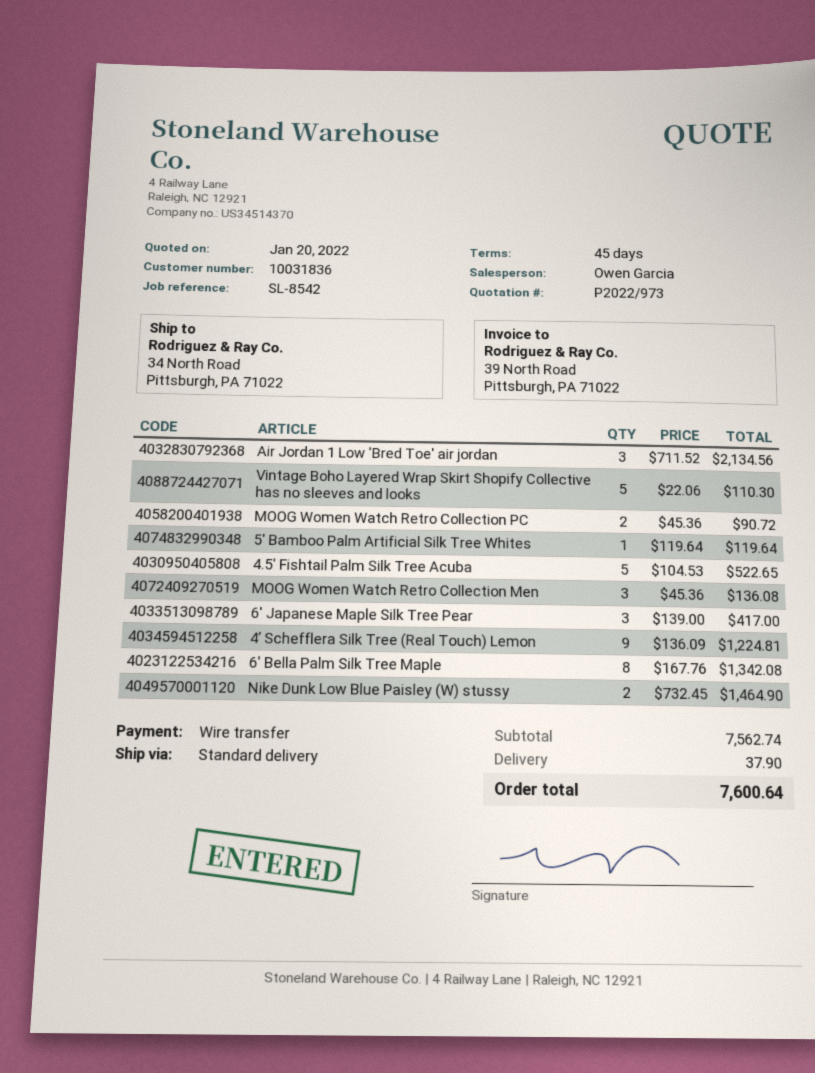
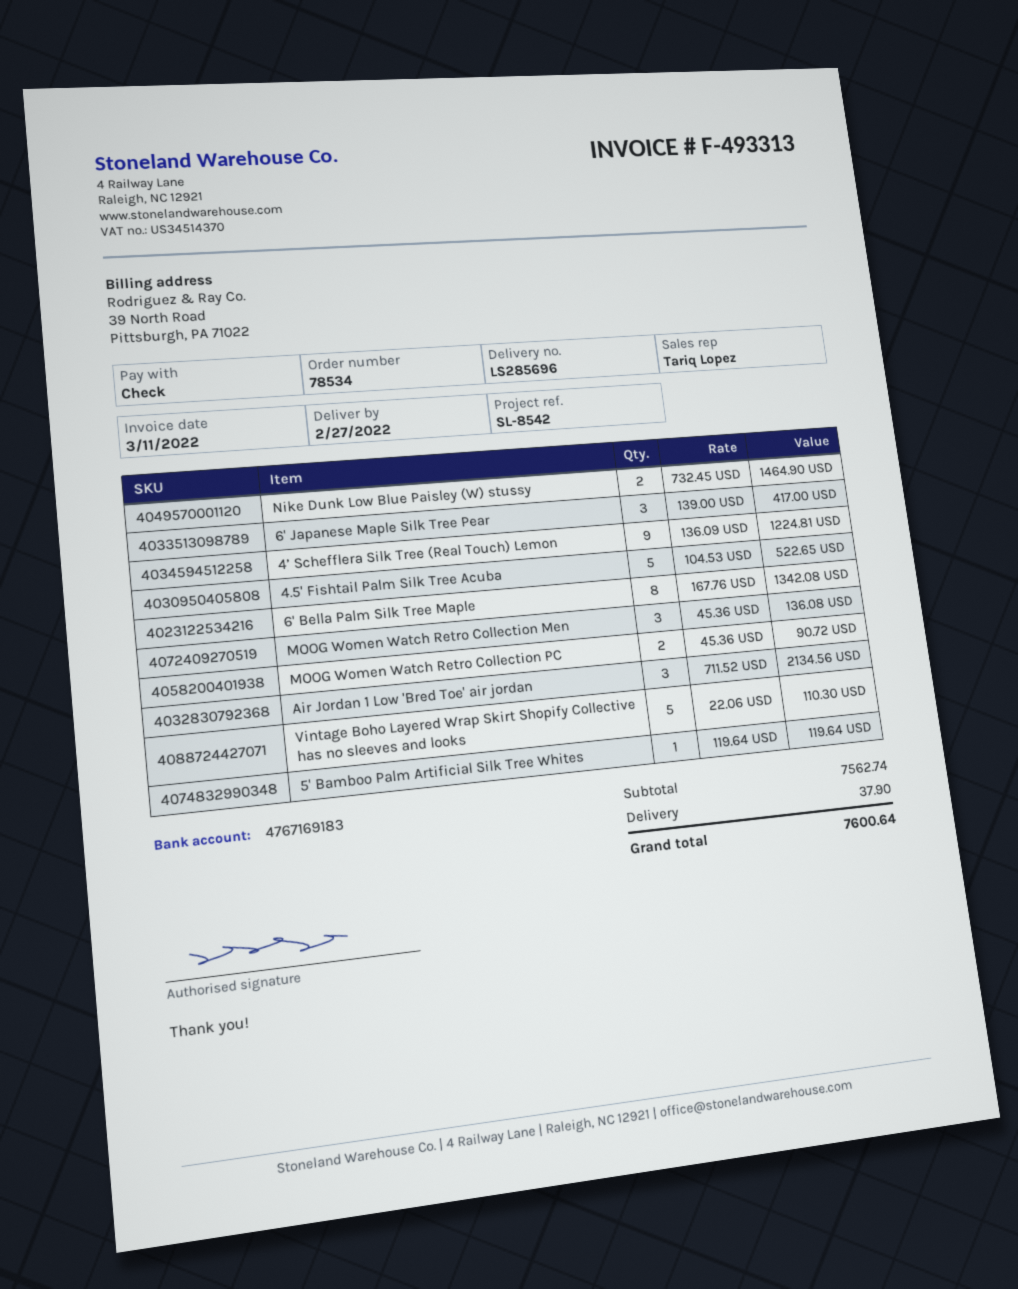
sales rep: Owen Garcia -> Tariq Lopez
payment method: bank transfer -> cheque

